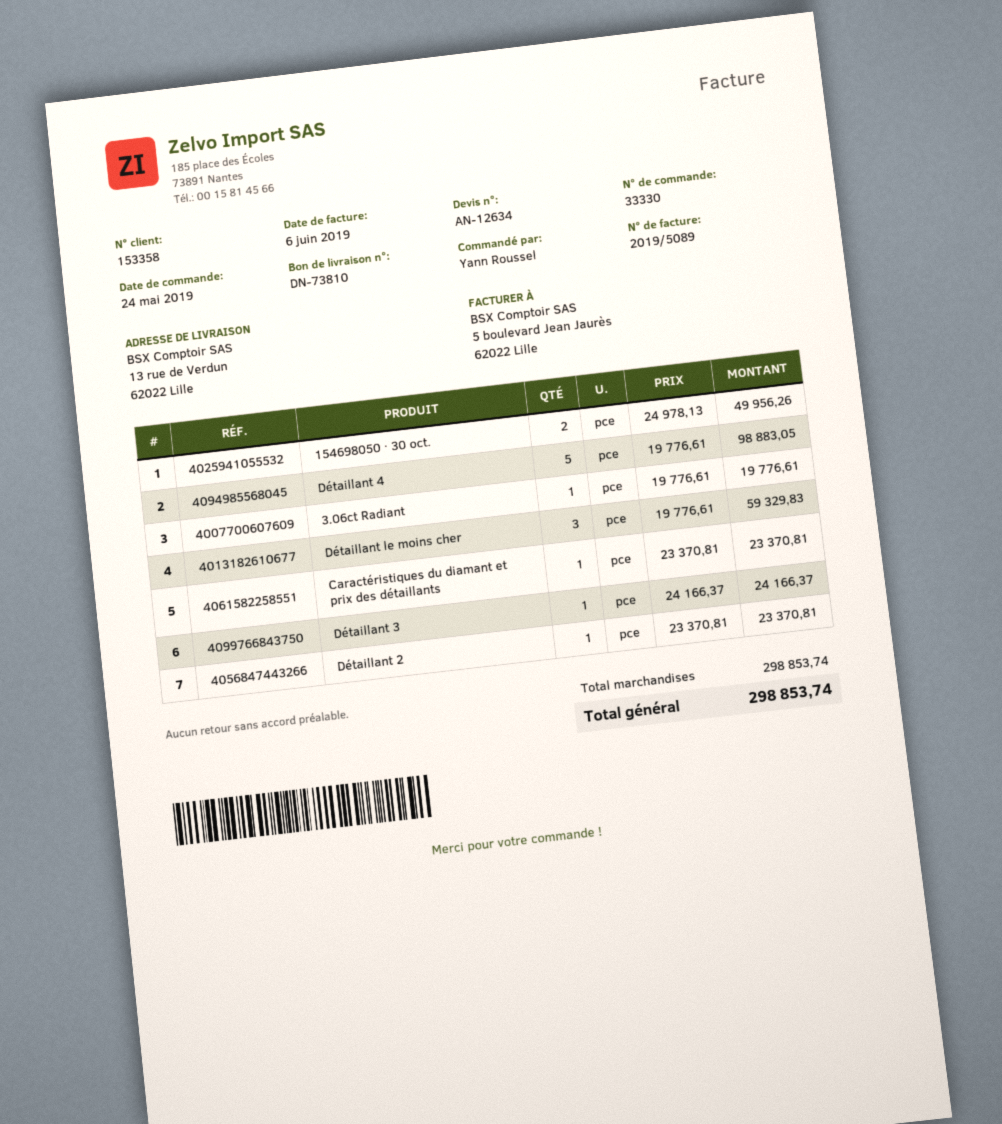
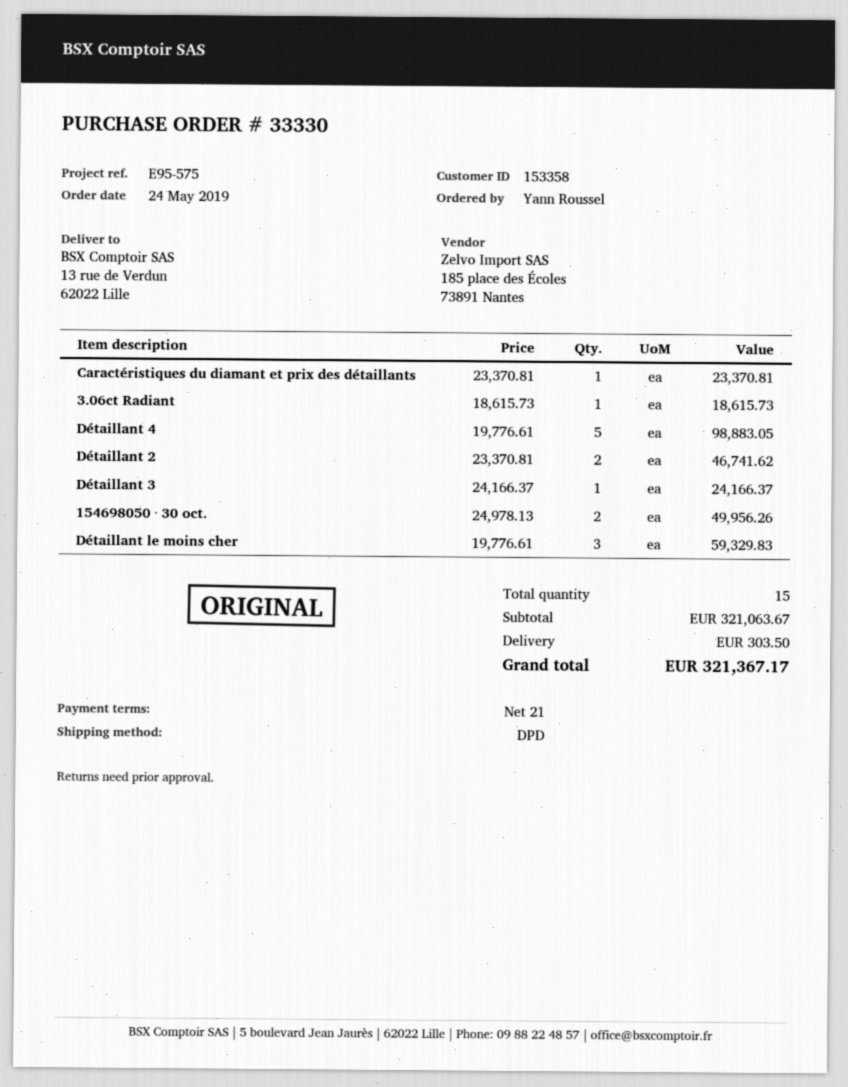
3.06ct Radiant: 1 x 19776.61 = 19776.61 -> 1 x 18615.73 = 18615.73
Détaillant 2: 1 x 23370.81 = 23370.81 -> 2 x 23370.81 = 46741.62
subtotal: 298853.74 -> 321063.67
shipping: none -> 303.50
total: 298853.74 -> 321367.17

